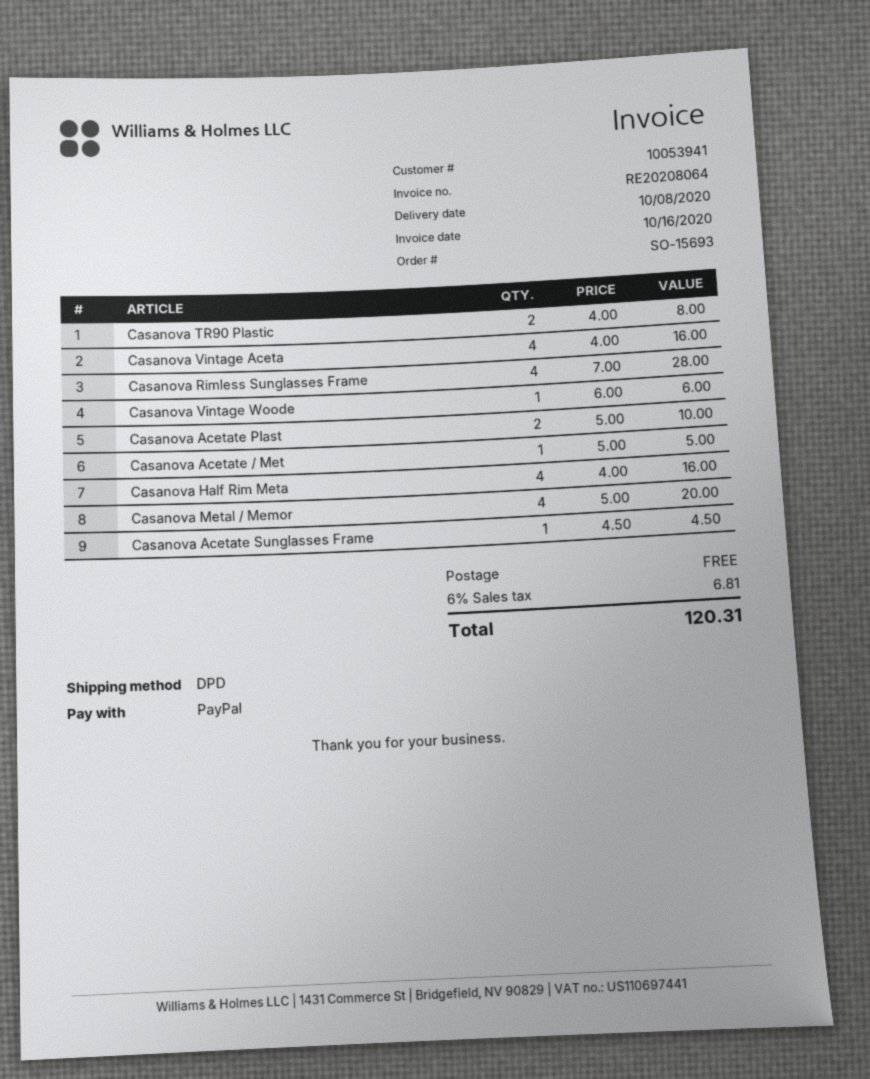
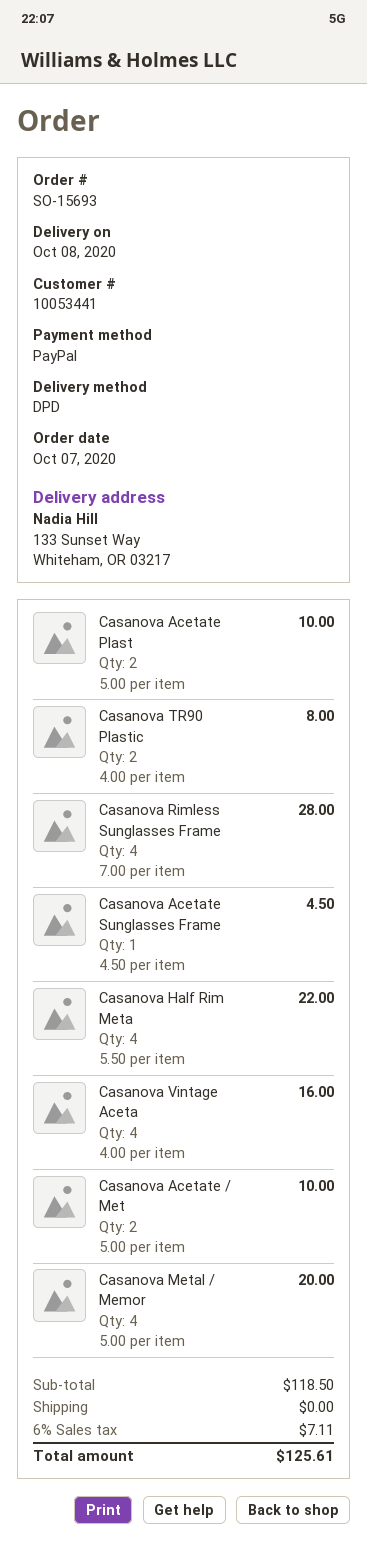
customer number: 10053941 -> 10053441
Casanova Vintage Woode: 1 x 6.00 = 6.00 -> none
Casanova Acetate / Met: 1 x 5.00 = 5.00 -> 2 x 5.00 = 10.00
Casanova Half Rim Meta: 4 x 4.00 = 16.00 -> 4 x 5.50 = 22.00
tax: 6% = 6.81 -> 6% = 7.11
total: 120.31 -> 125.61

